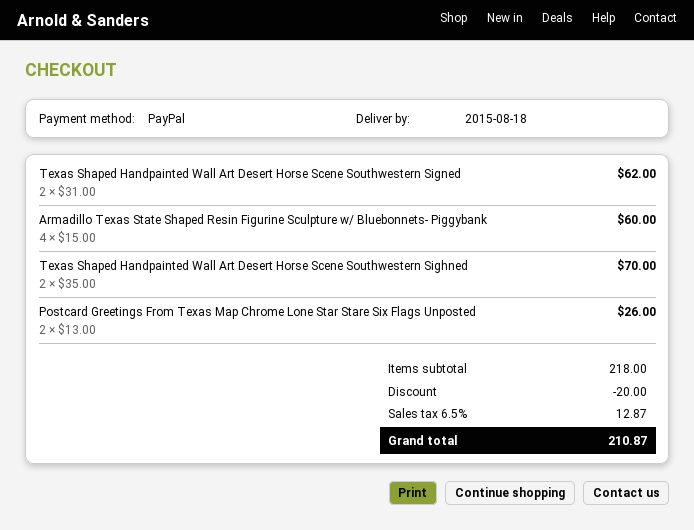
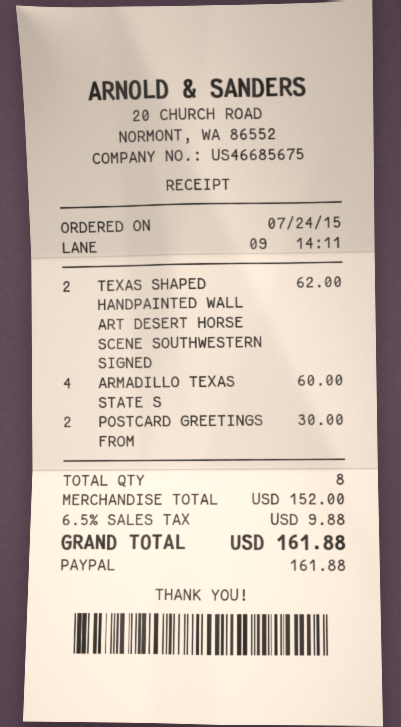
Texas Shaped Handpainted Wall Art Desert Horse Scene Southwestern Sighned: 2 for 70.00 -> none
Postcard Greetings From Texas Map Chrome Lone Star Stare Six Flags Unposted: 2 for 26.00 -> 2 for 30.00
subtotal: 218.00 -> 152.00
discount: 20.00 -> none
tax: 6.5% = 12.87 -> 6.5% = 9.88
total: 210.87 -> 161.88

